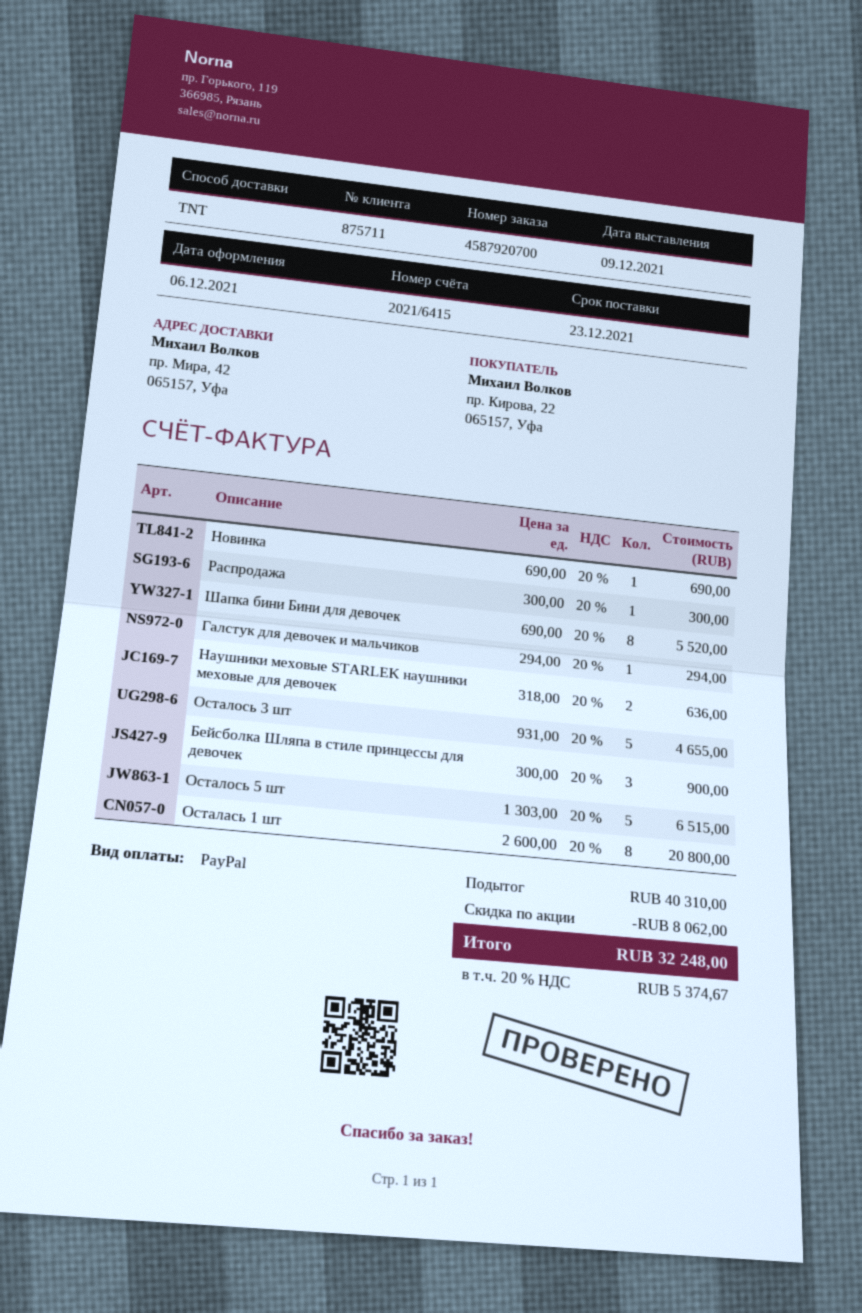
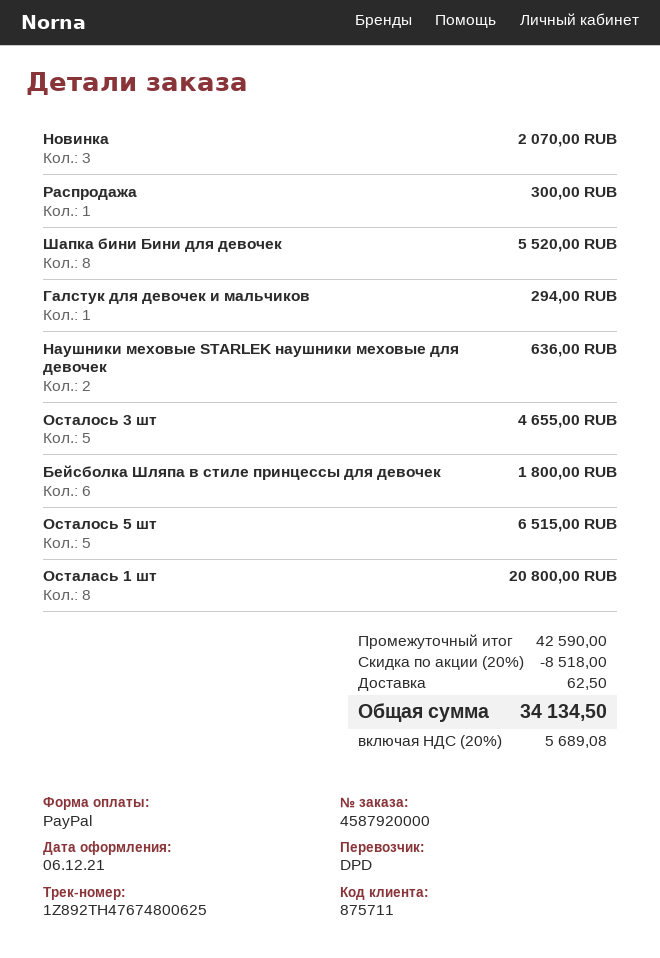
order number: 4587920700 -> 4587920000
shipping method: TNT -> DPD
Новинка: 1 for 690.00 -> 3 for 2070.00
Бейсболка Шляпа в стиле принцессы для девочек: 3 for 900.00 -> 6 for 1800.00
subtotal: 40310.00 -> 42590.00
discount: 8062.00 -> 8518.00
shipping: none -> 62.50
tax: 20% = 5374.67 -> 20% = 5689.08
total: 32248.00 -> 34134.50

